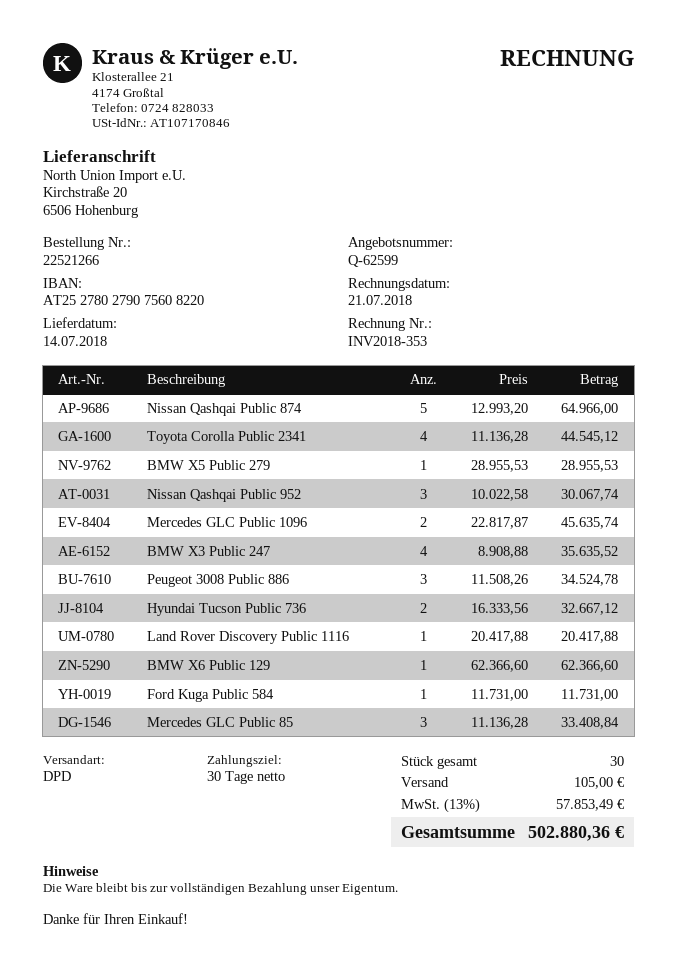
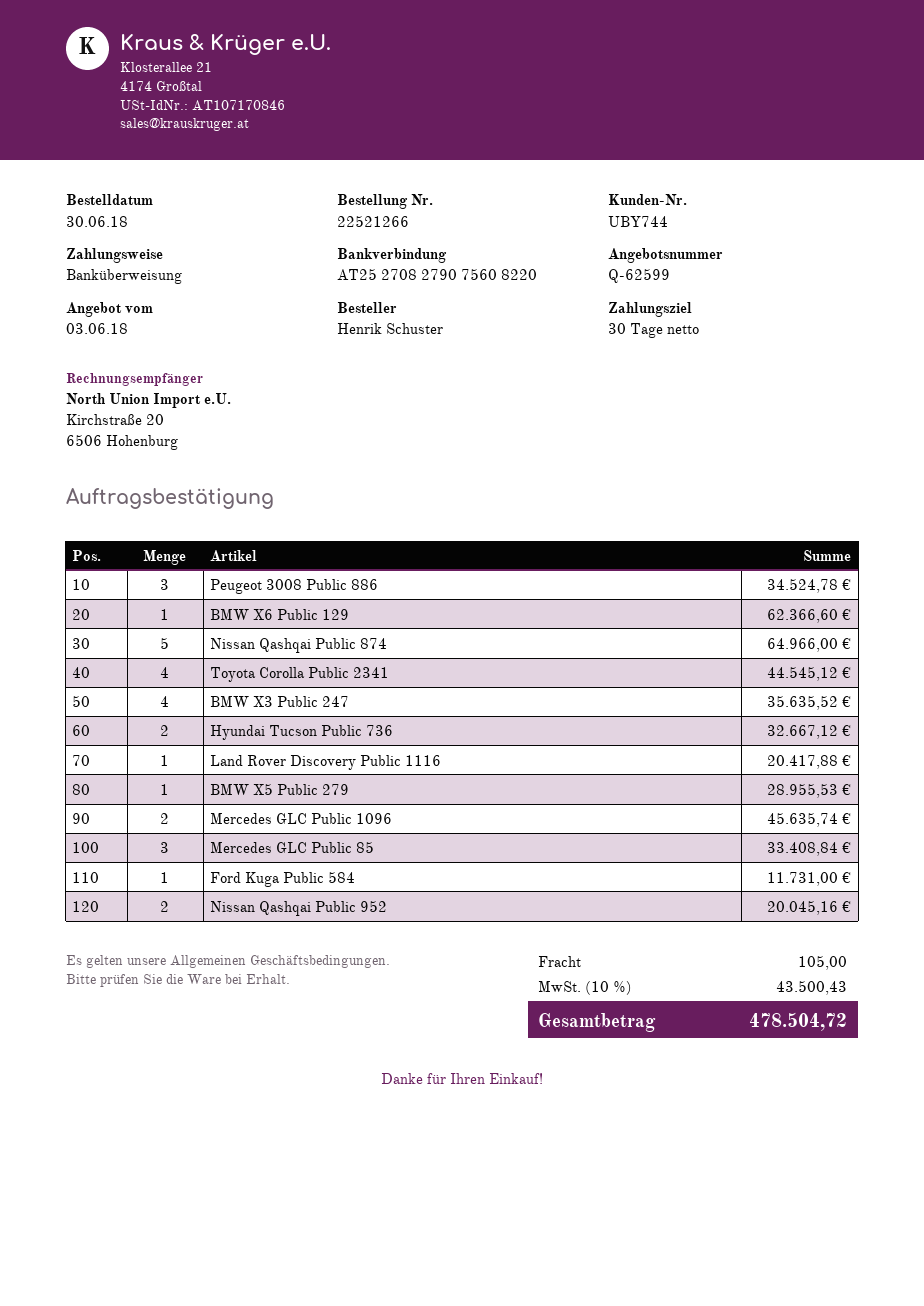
bank account: AT252780279075608220 -> AT252708279075608220
Nissan Qashqai Public 952: 3 for 30067.74 -> 2 for 20045.16
tax: 13% = 57853.49 -> 10% = 43500.43
total: 502880.36 -> 478504.72

